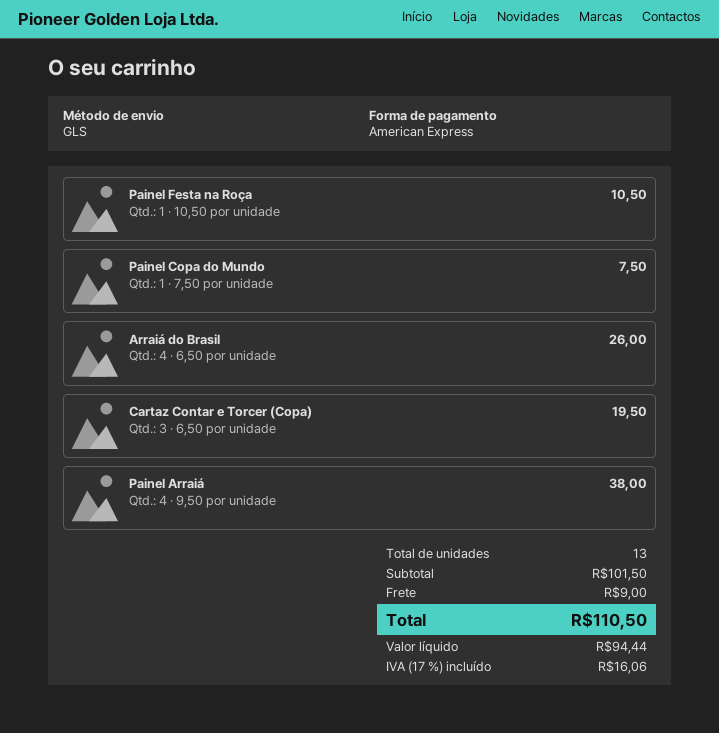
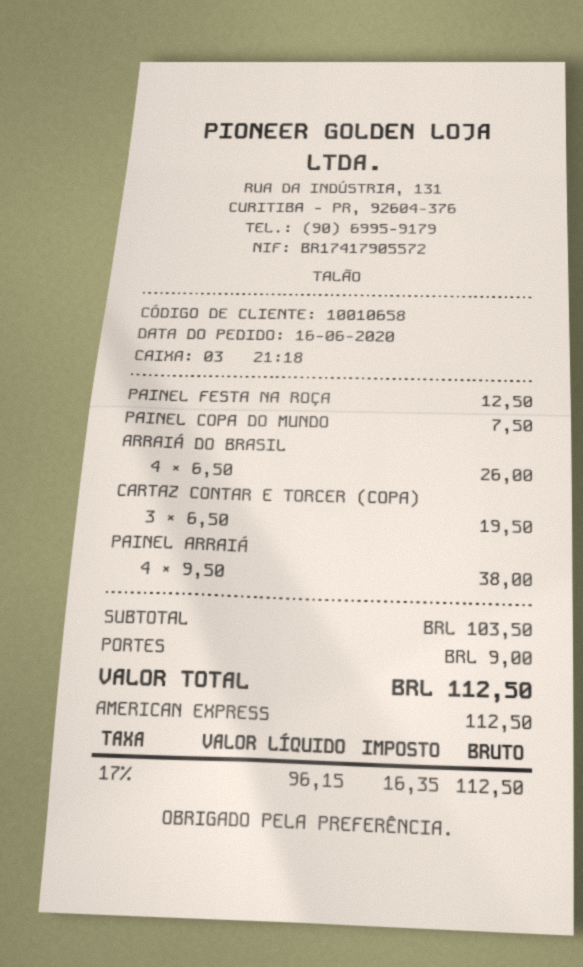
Painel Festa na Roça: 1 x 10.50 = 10.50 -> 1 x 12.50 = 12.50
subtotal: 101.50 -> 103.50
net: 94.44 -> 96.15
tax: 17% = 16.06 -> 17% = 16.35
total: 110.50 -> 112.50

